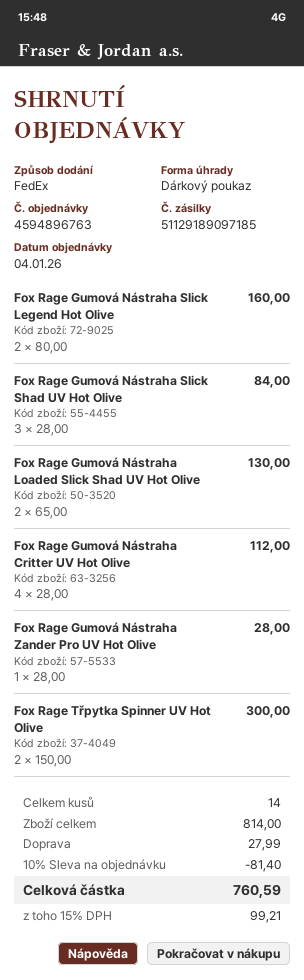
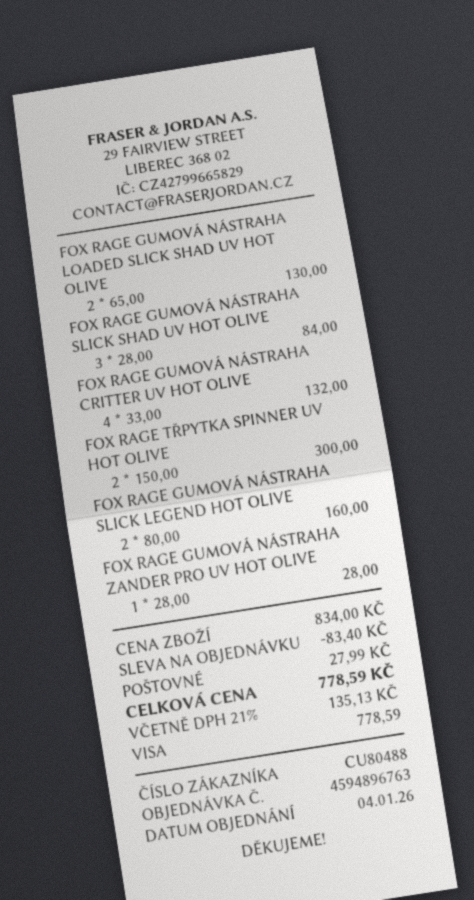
payment method: gift card -> Visa
Fox Rage Gumová Nástraha Critter UV Hot Olive: 4 x 28.00 = 112.00 -> 4 x 33.00 = 132.00
subtotal: 814.00 -> 834.00
discount: 81.40 -> 83.40
tax: 15% = 99.21 -> 21% = 135.13
total: 760.59 -> 778.59

